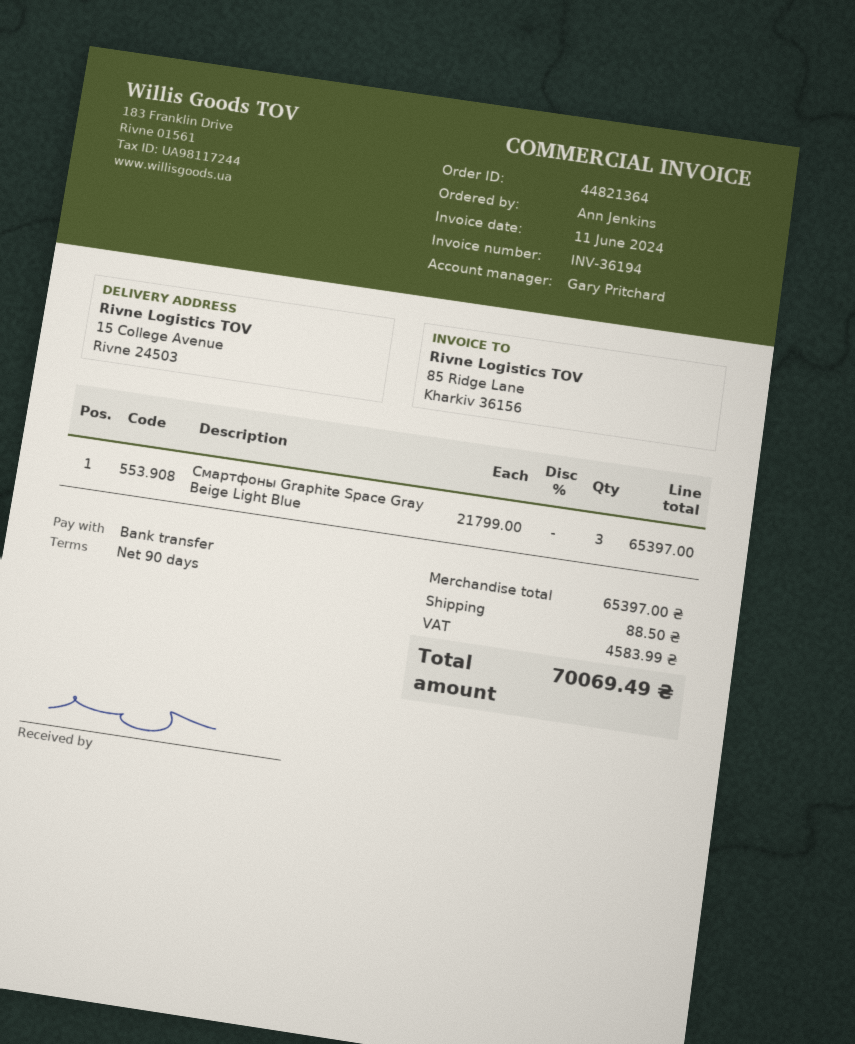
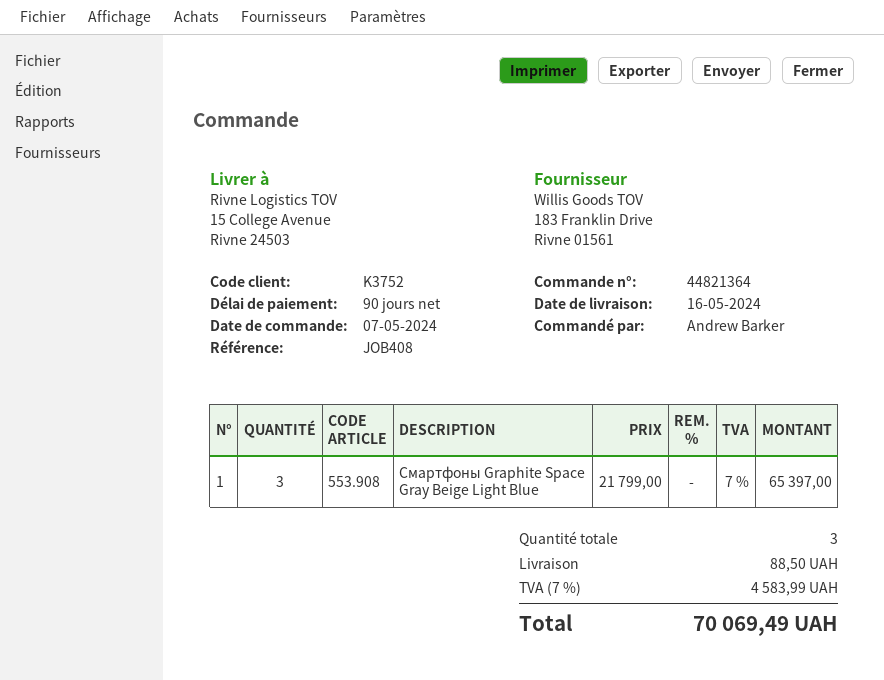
ordered by: Ann Jenkins -> Andrew Barker

